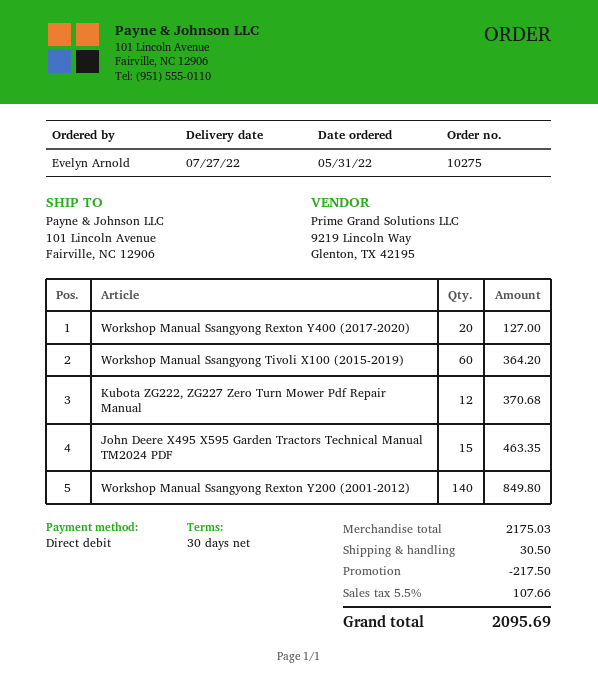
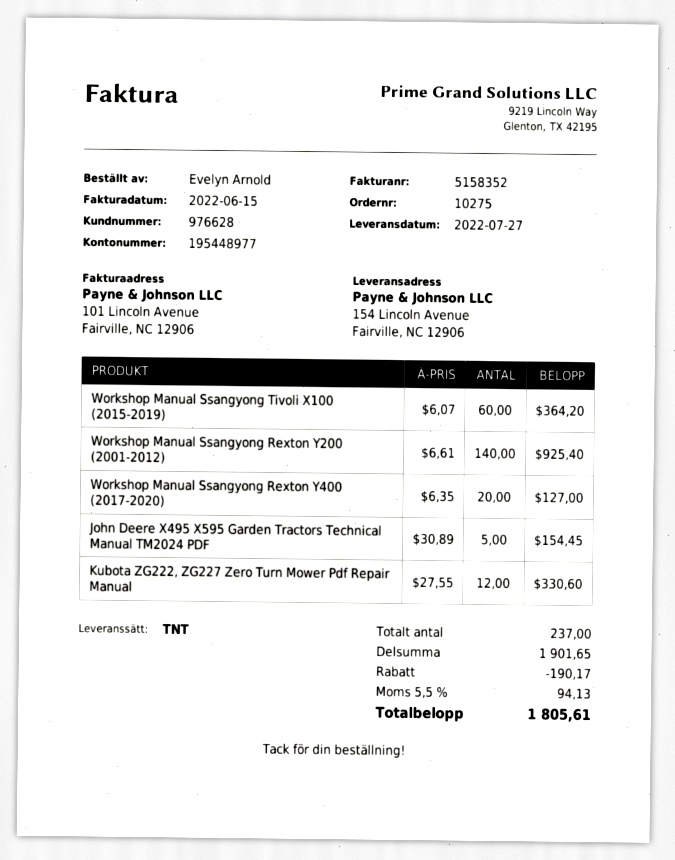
ship to: 101 Lincoln Avenue, Fairville, NC 12906 -> 154 Lincoln Avenue, Fairville, NC 12906
Kubota ZG222, ZG227 Zero Turn Mower Pdf Repair Manual: 12 for 370.68 -> 12 for 330.60
John Deere X495 X595 Garden Tractors Technical Manual TM2024 PDF: 15 for 463.35 -> 5 for 154.45
Workshop Manual Ssangyong Rexton Y200 (2001-2012): 140 for 849.80 -> 140 for 925.40
subtotal: 2175.03 -> 1901.65
discount: 217.50 -> 190.17
shipping: 30.50 -> none
tax: 5.5% = 107.66 -> 5.5% = 94.13
total: 2095.69 -> 1805.61

